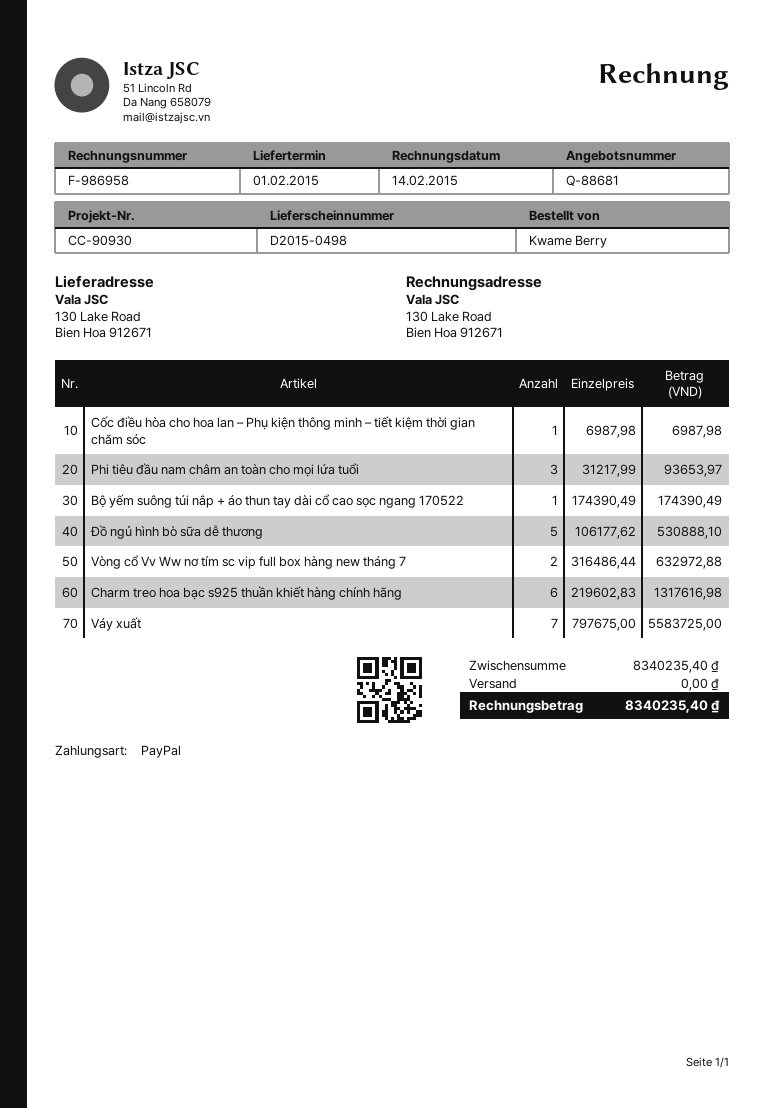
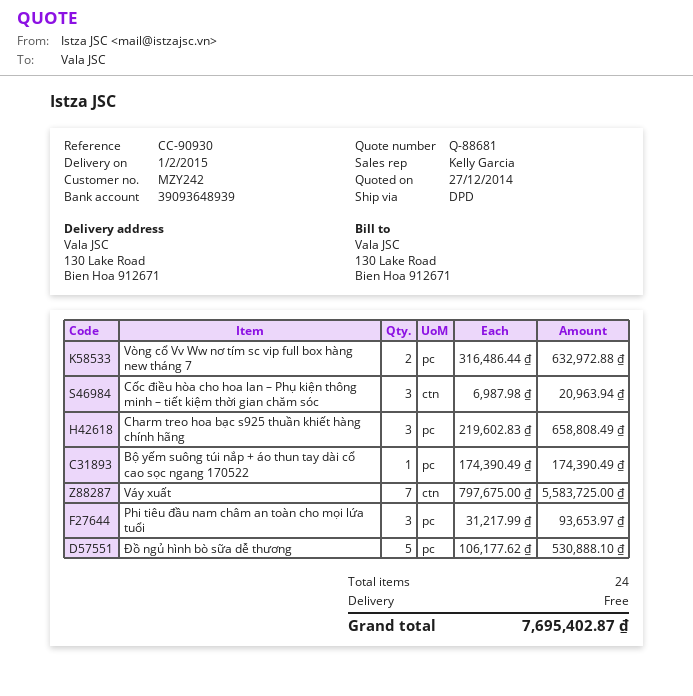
Cốc điều hòa cho hoa lan – Phụ kiện thông minh – tiết kiệm thời gian chăm sóc: 1 x 6987.98 = 6987.98 -> 3 x 6987.98 = 20963.94
Charm treo hoa bạc s925 thuần khiết hàng chính hãng: 6 x 219602.83 = 1317616.98 -> 3 x 219602.83 = 658808.49
total: 8340235.40 -> 7695402.87

